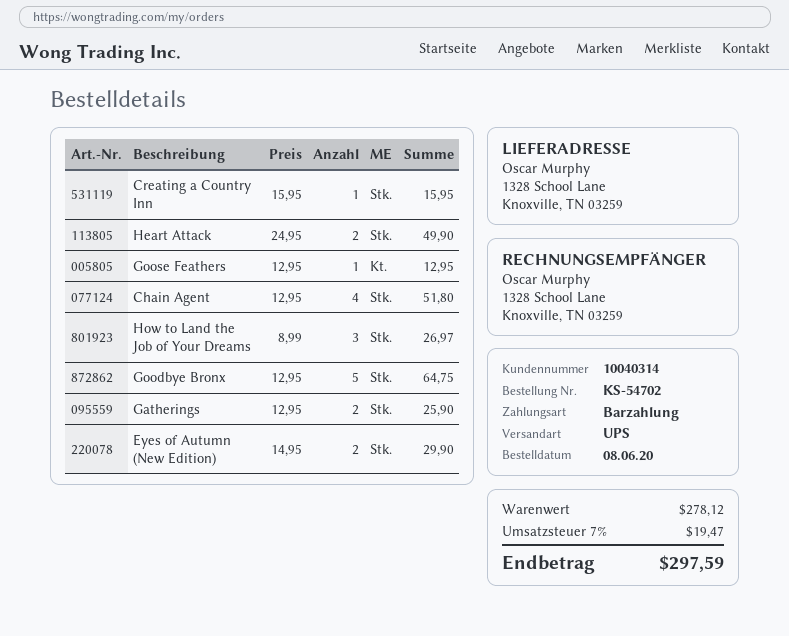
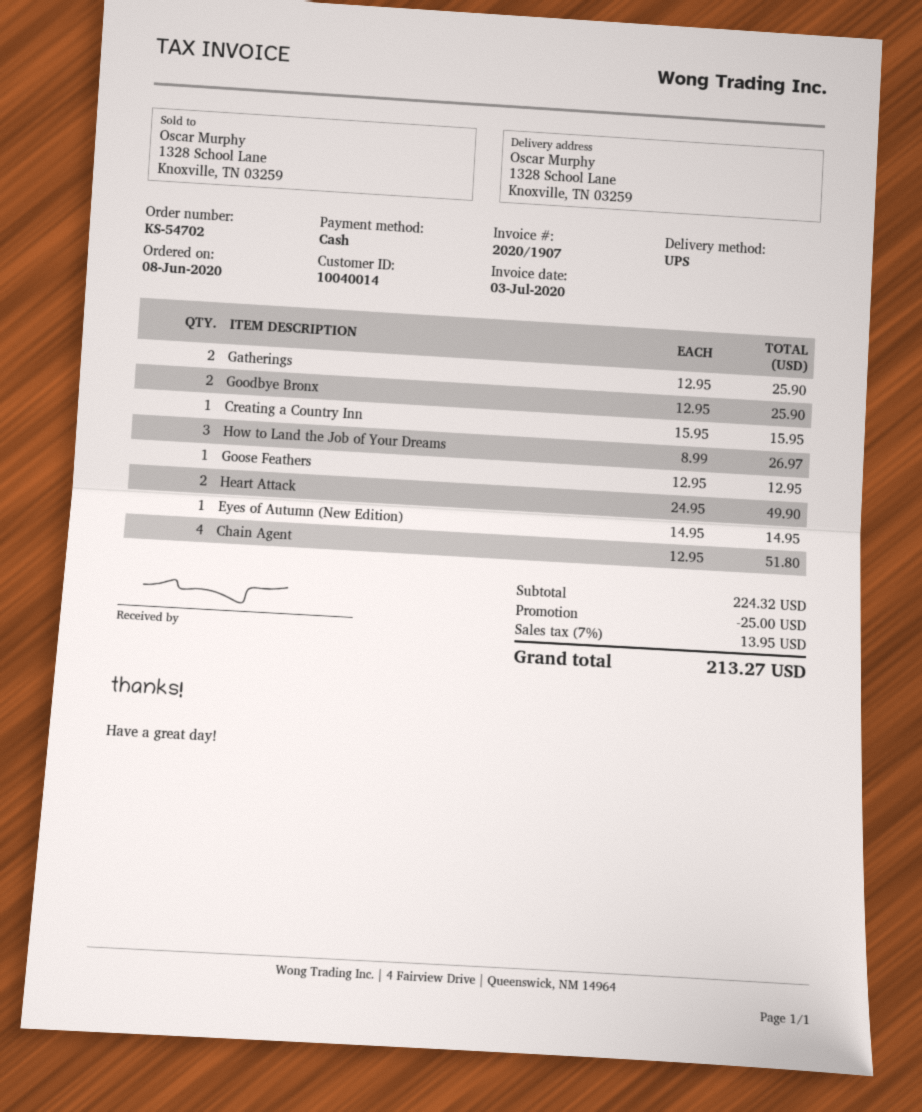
customer number: 10040314 -> 10040014
Goodbye Bronx: 5 x 12.95 = 64.75 -> 2 x 12.95 = 25.90
Eyes of Autumn (New Edition): 2 x 14.95 = 29.90 -> 1 x 14.95 = 14.95
subtotal: 278.12 -> 224.32
discount: none -> 25.00
tax: 7% = 19.47 -> 7% = 13.95
total: 297.59 -> 213.27

